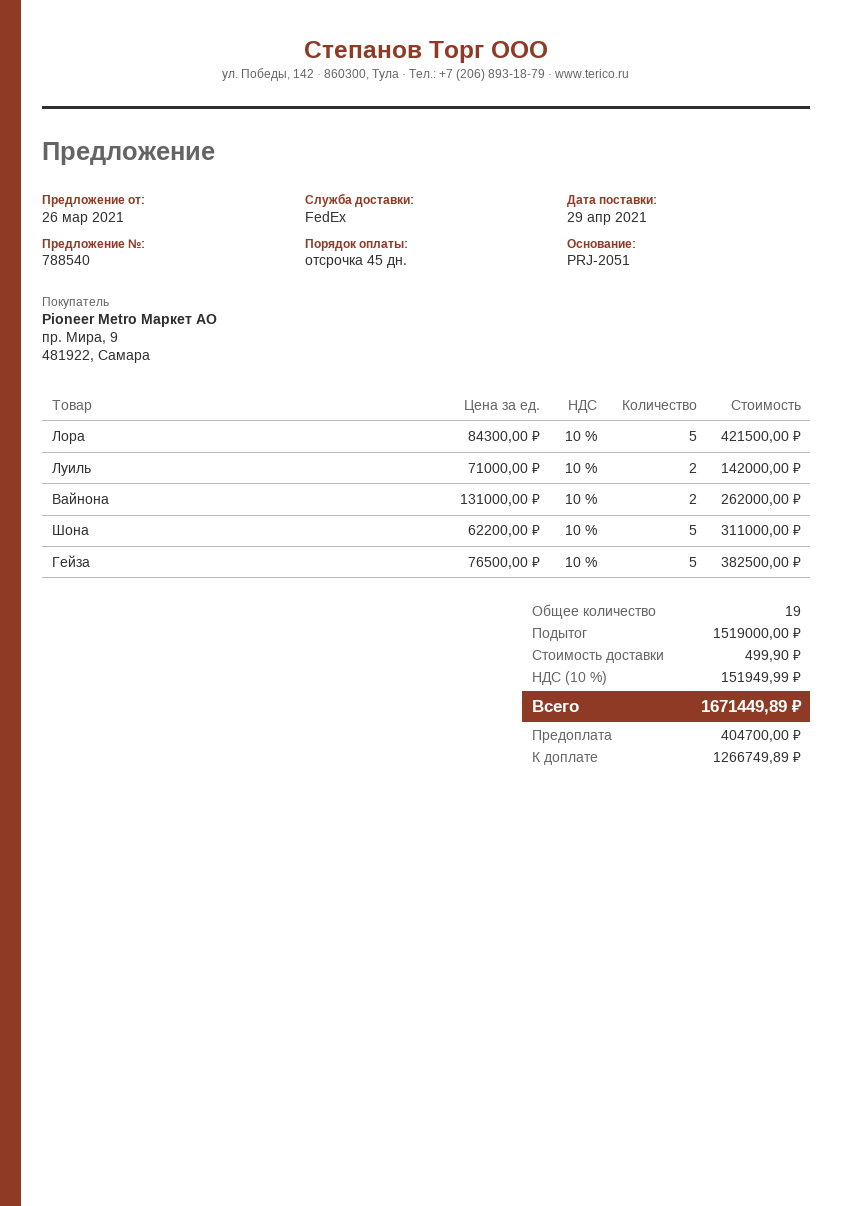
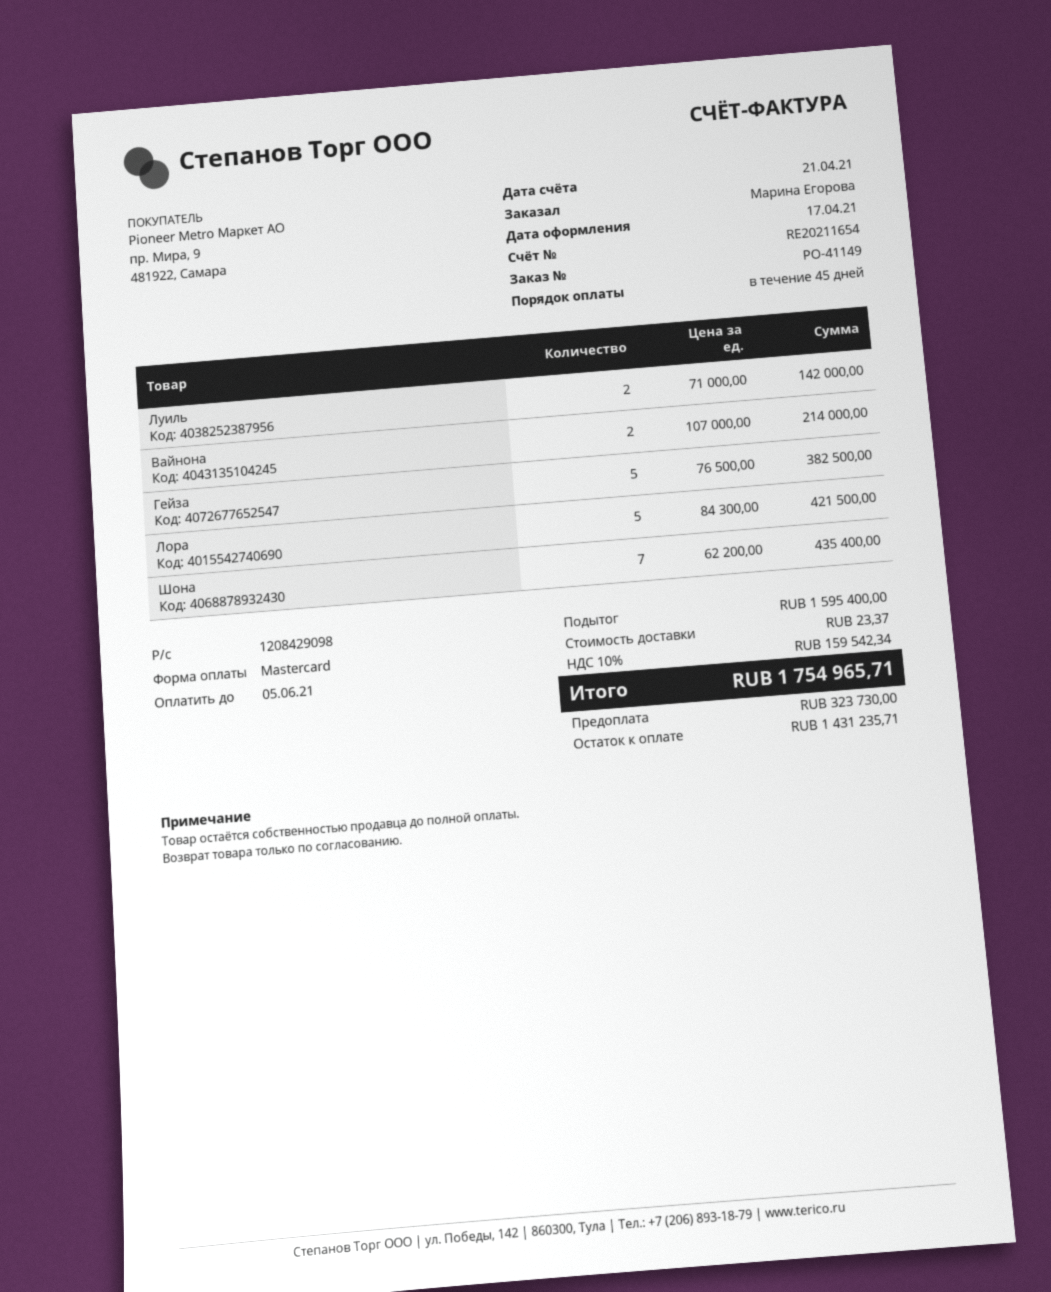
Вайнона: 2 x 131000.00 = 262000.00 -> 2 x 107000.00 = 214000.00
Шона: 5 x 62200.00 = 311000.00 -> 7 x 62200.00 = 435400.00
subtotal: 1519000.00 -> 1595400.00
shipping: 499.90 -> 23.37
tax: 10% = 151949.99 -> 10% = 159542.34
total: 1671449.89 -> 1754965.71
deposit: 404700.00 -> 323730.00
balance: 1266749.89 -> 1431235.71

